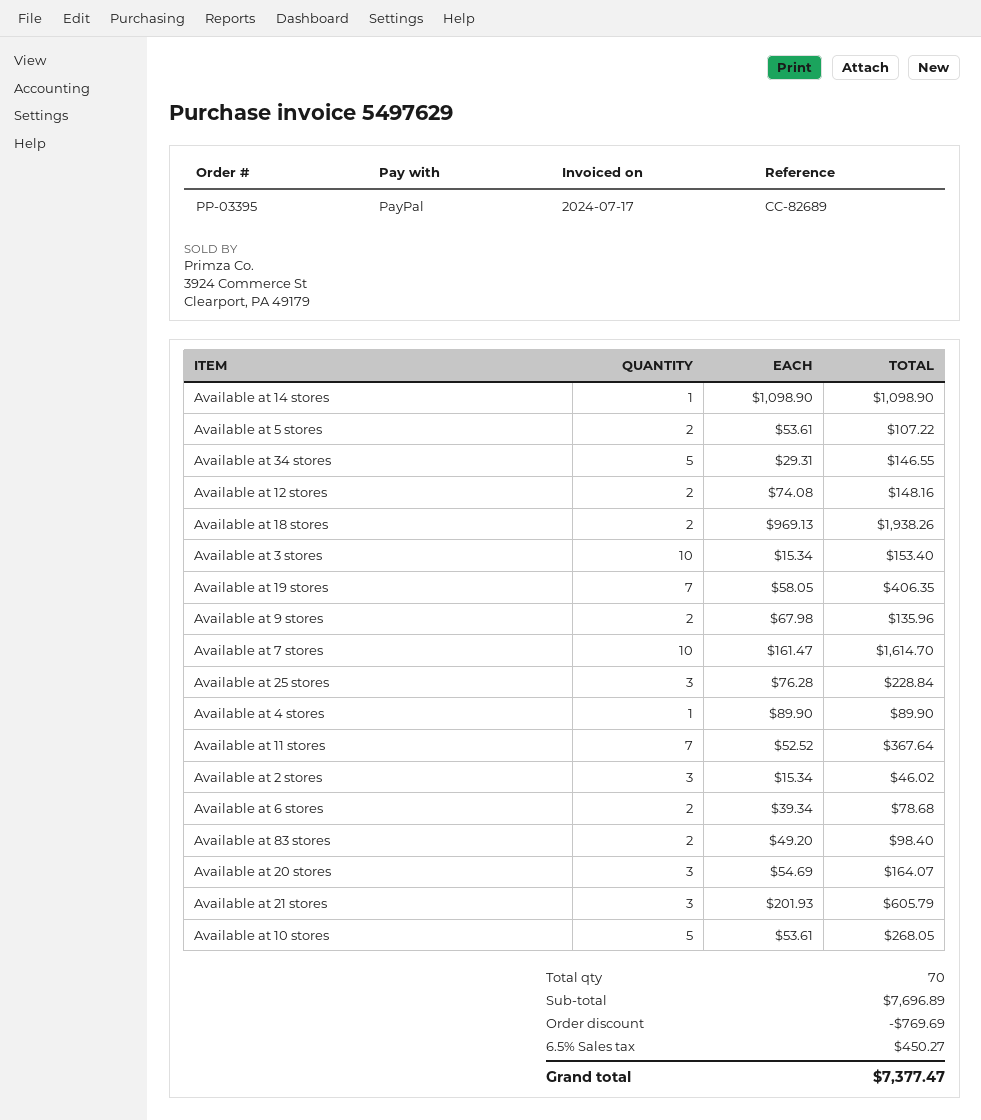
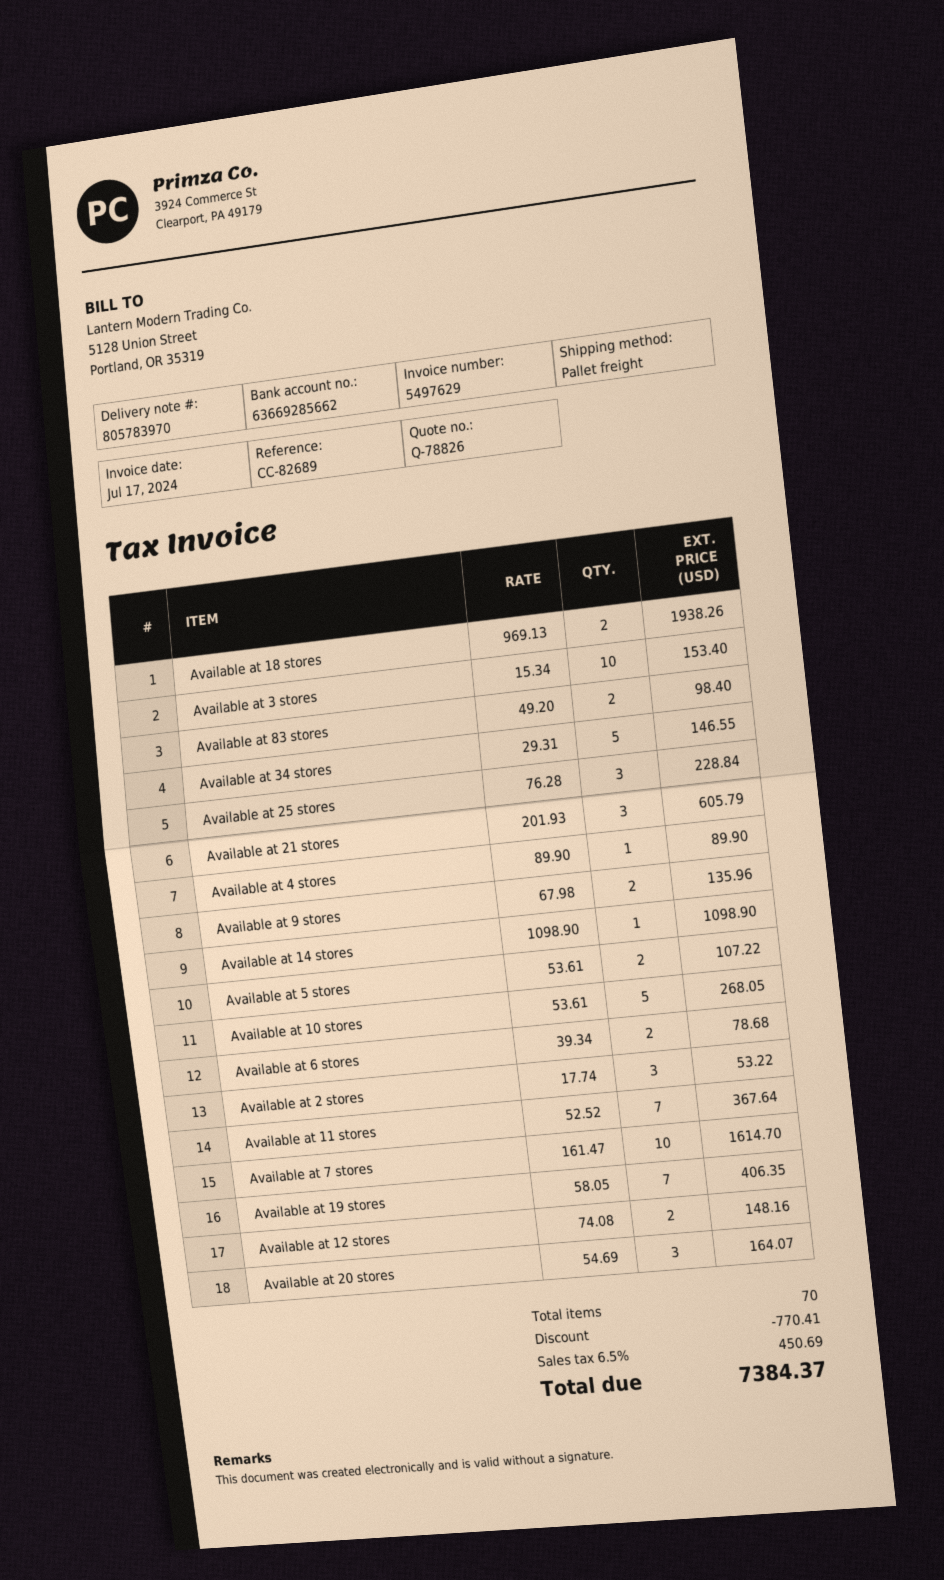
Available at 2 stores: 3 x 15.34 = 46.02 -> 3 x 17.74 = 53.22
discount: 769.69 -> 770.41
tax: 6.5% = 450.27 -> 6.5% = 450.69
total: 7377.47 -> 7384.37

